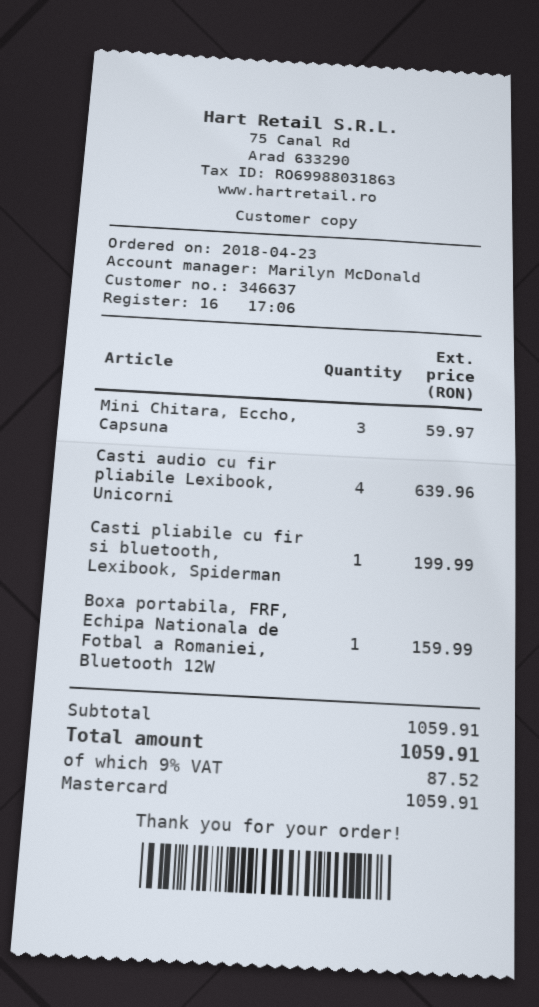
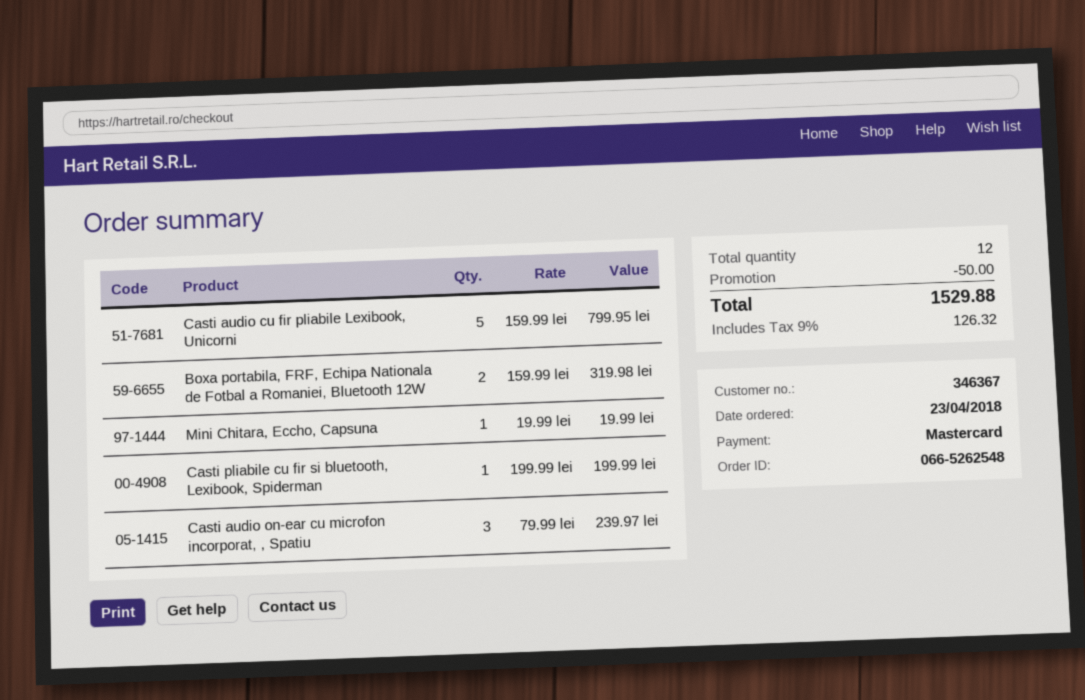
customer number: 346637 -> 346367
Mini Chitara, Eccho, Capsuna: 3 for 59.97 -> 1 for 19.99
Casti audio cu fir pliabile Lexibook, Unicorni: 4 for 639.96 -> 5 for 799.95
Boxa portabila, FRF, Echipa Nationala de Fotbal a Romaniei, Bluetooth 12W: 1 for 159.99 -> 2 for 319.98
Casti audio on-ear cu microfon incorporat, , Spatiu: none -> 3 for 239.97
discount: none -> 50.00
tax: 9% = 87.52 -> 9% = 126.32
total: 1059.91 -> 1529.88

